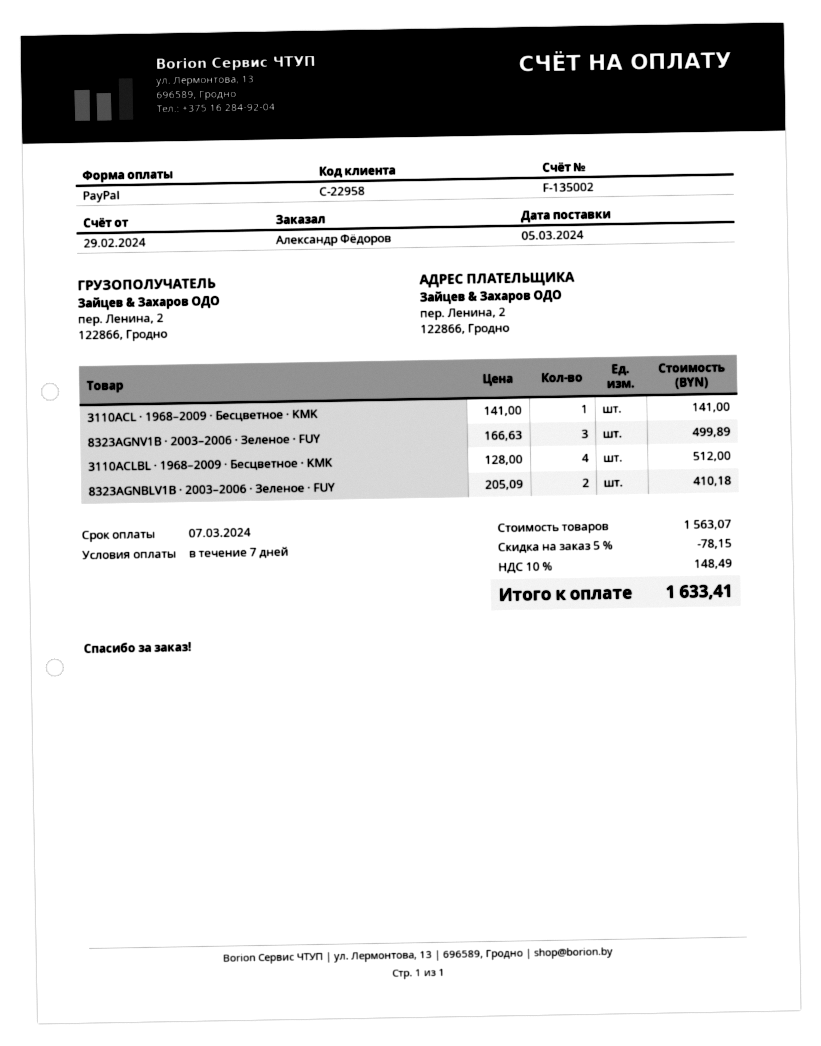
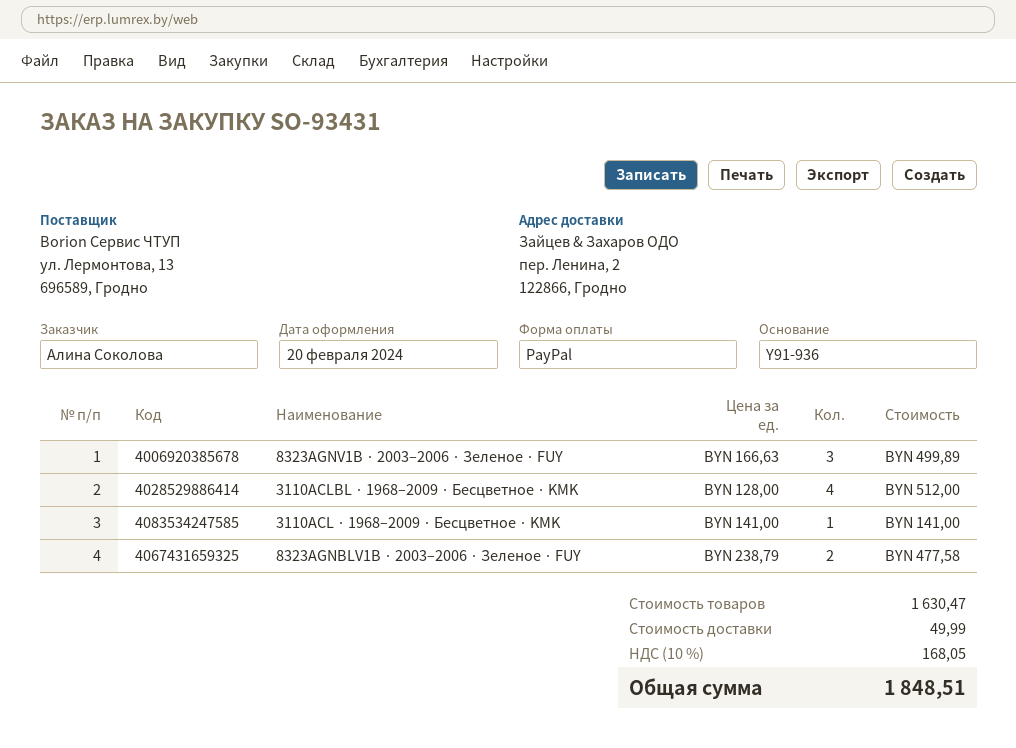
ordered by: Александр Фёдоров -> Алина Соколова
8323AGNBLV1B · 2003–2006 · Зеленое · FUY: 2 x 205.09 = 410.18 -> 2 x 238.79 = 477.58
subtotal: 1563.07 -> 1630.47
discount: 5% = 78.15 -> none
shipping: none -> 49.99
tax: 10% = 148.49 -> 10% = 168.05
total: 1633.41 -> 1848.51

